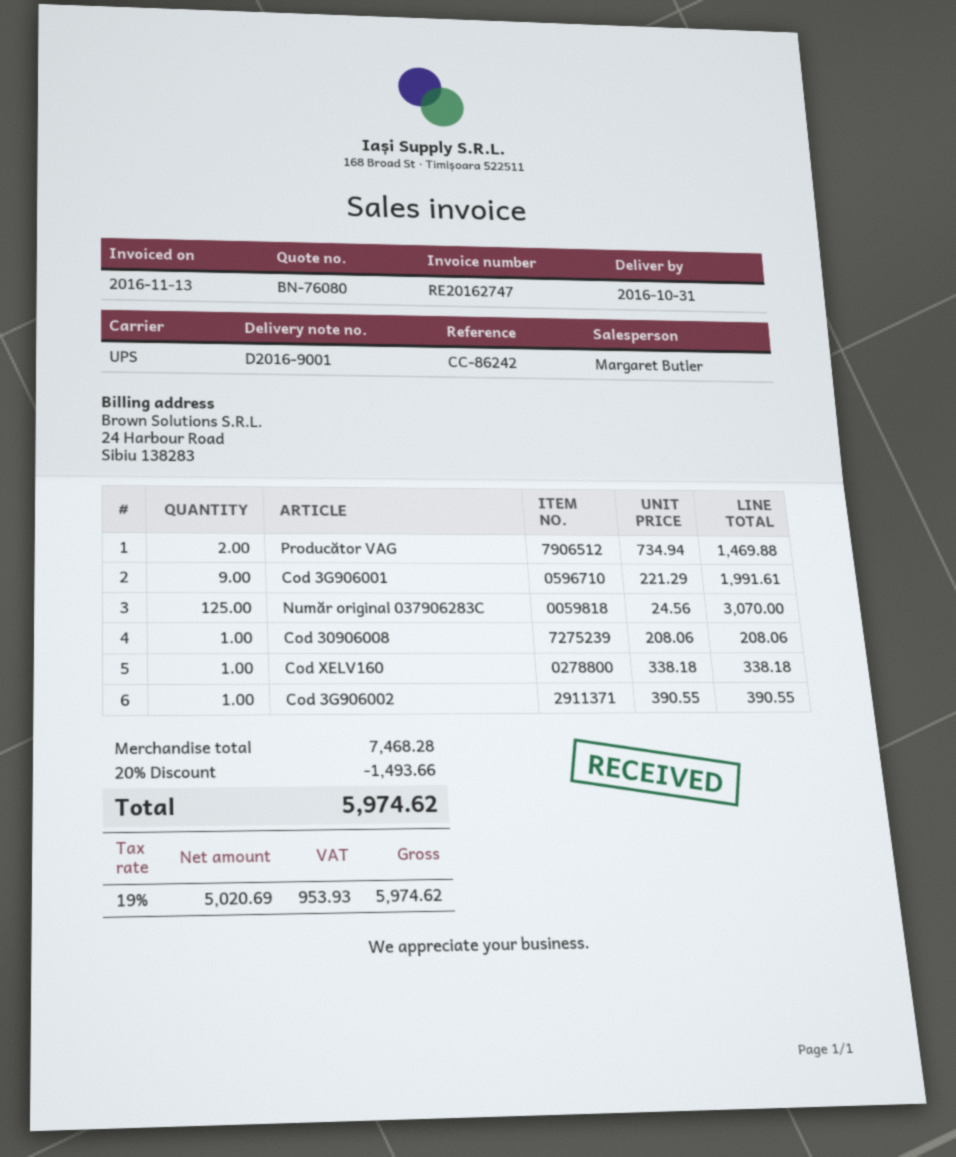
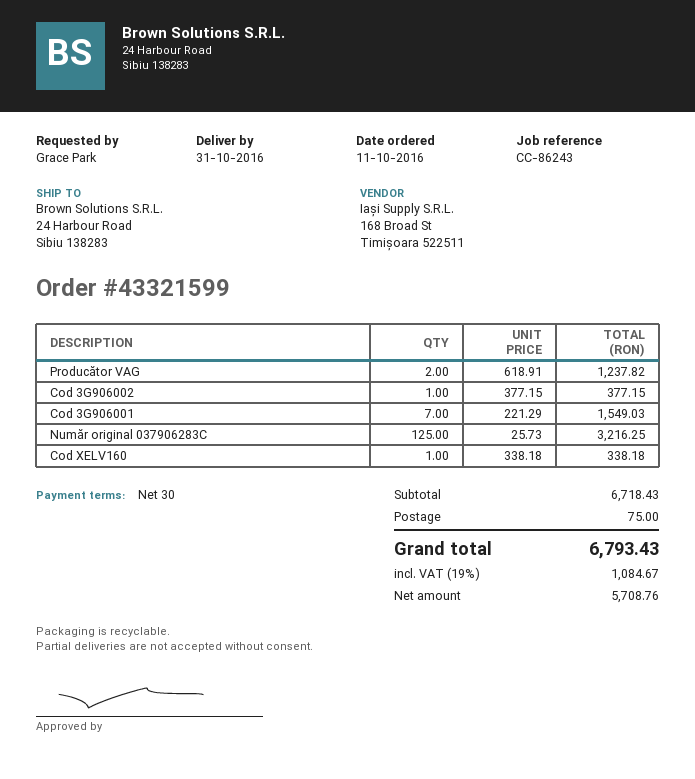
reference: CC-86242 -> CC-86243
Producător VAG: 2 x 734.94 = 1469.88 -> 2 x 618.91 = 1237.82
Cod 3G906001: 9 x 221.29 = 1991.61 -> 7 x 221.29 = 1549.03
Număr original 037906283C: 125 x 24.56 = 3070.00 -> 125 x 25.73 = 3216.25
Cod 30906008: 1 x 208.06 = 208.06 -> none
Cod 3G906002: 1 x 390.55 = 390.55 -> 1 x 377.15 = 377.15
subtotal: 7468.28 -> 6718.43
discount: 20% = 1493.66 -> none
shipping: none -> 75.00
net: 5020.69 -> 5708.76
tax: 19% = 953.93 -> 19% = 1084.67
total: 5974.62 -> 6793.43

